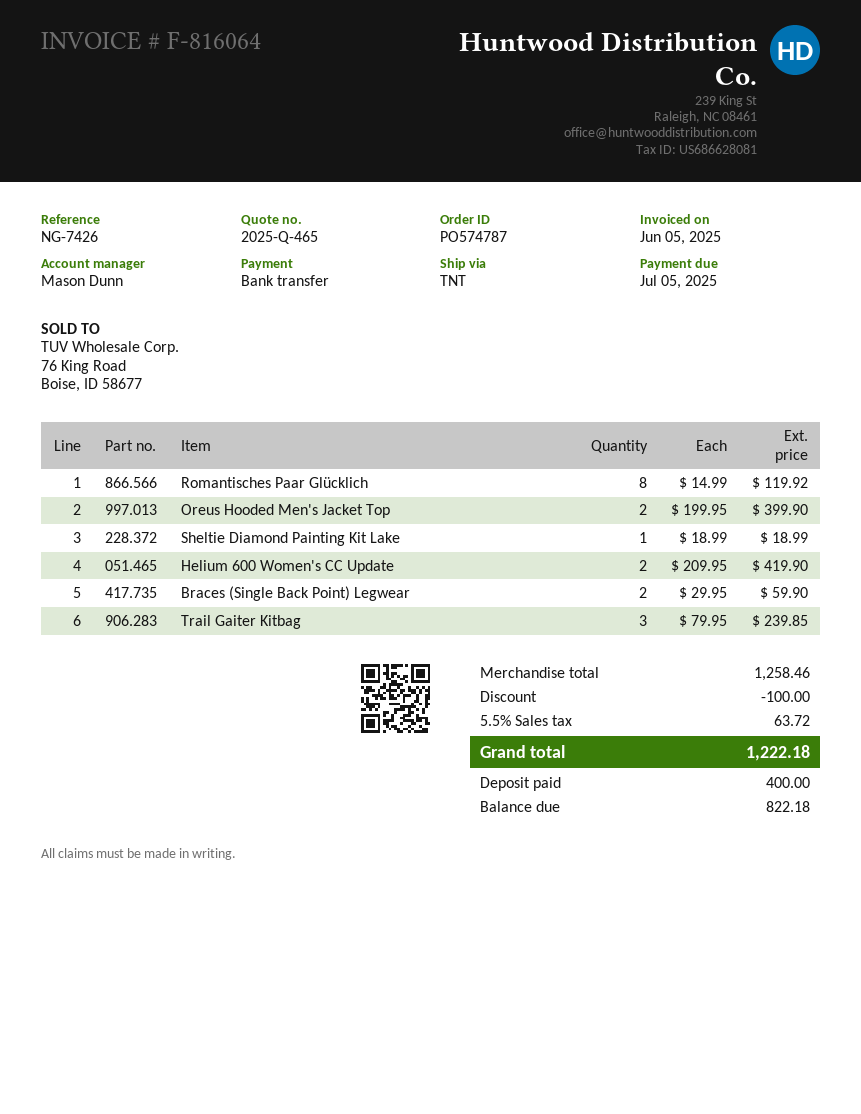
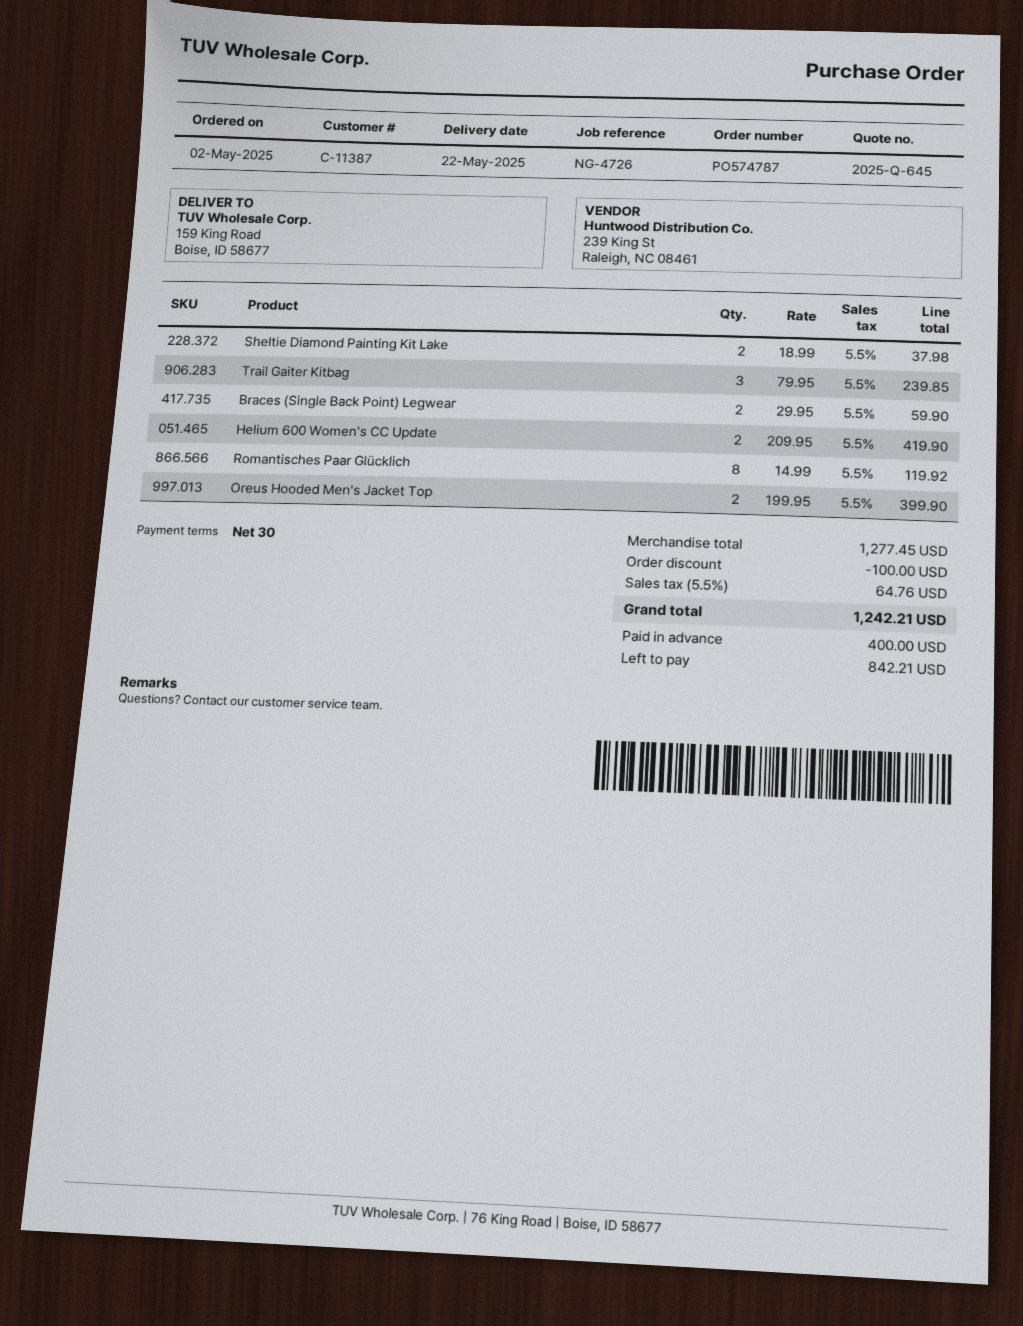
quote number: 2025-Q-465 -> 2025-Q-645
reference: NG-7426 -> NG-4726
Sheltie Diamond Painting Kit Lake: 1 x 18.99 = 18.99 -> 2 x 18.99 = 37.98
subtotal: 1258.46 -> 1277.45
tax: 5.5% = 63.72 -> 5.5% = 64.76
total: 1222.18 -> 1242.21
balance: 822.18 -> 842.21

